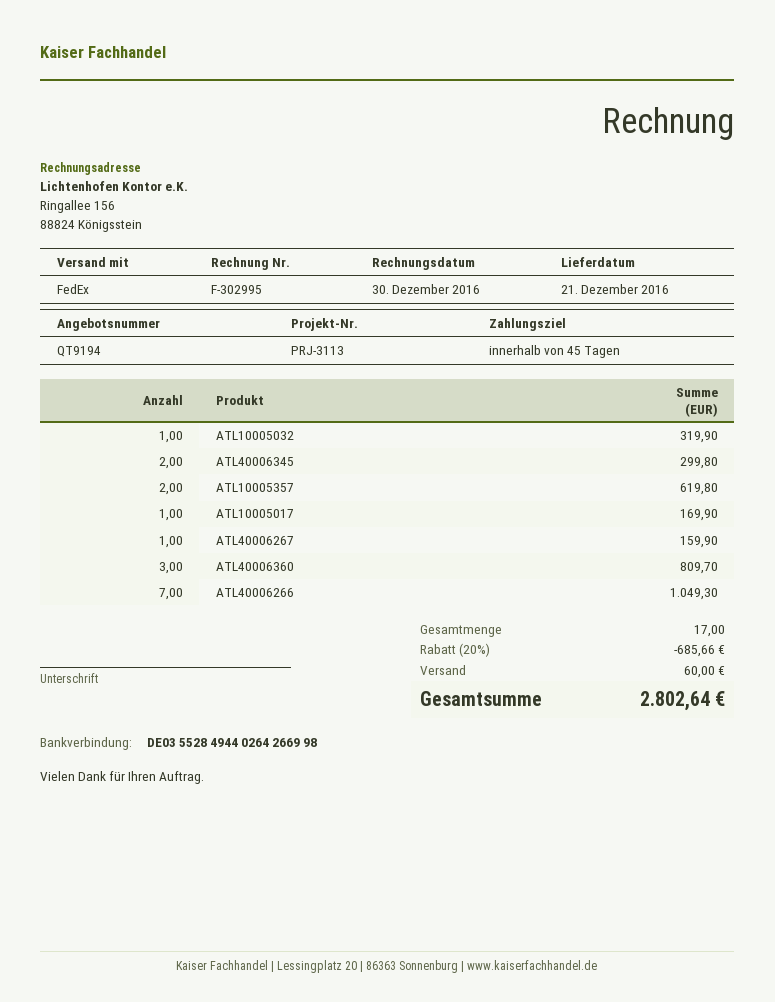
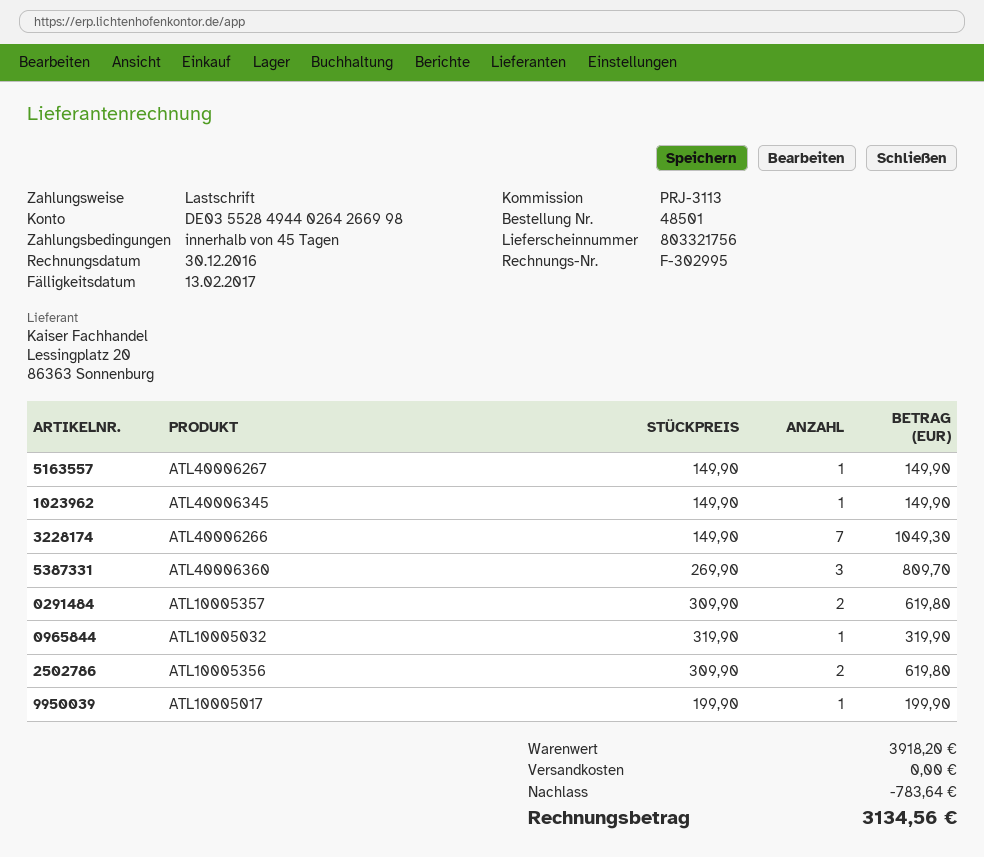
ATL40006345: 2 for 299.80 -> 1 for 149.90
ATL10005017: 1 for 169.90 -> 1 for 199.90
ATL40006267: 1 for 159.90 -> 1 for 149.90
ATL10005356: none -> 2 for 619.80
discount: 685.66 -> 783.64
shipping: 60.00 -> 0.00
total: 2802.64 -> 3134.56

